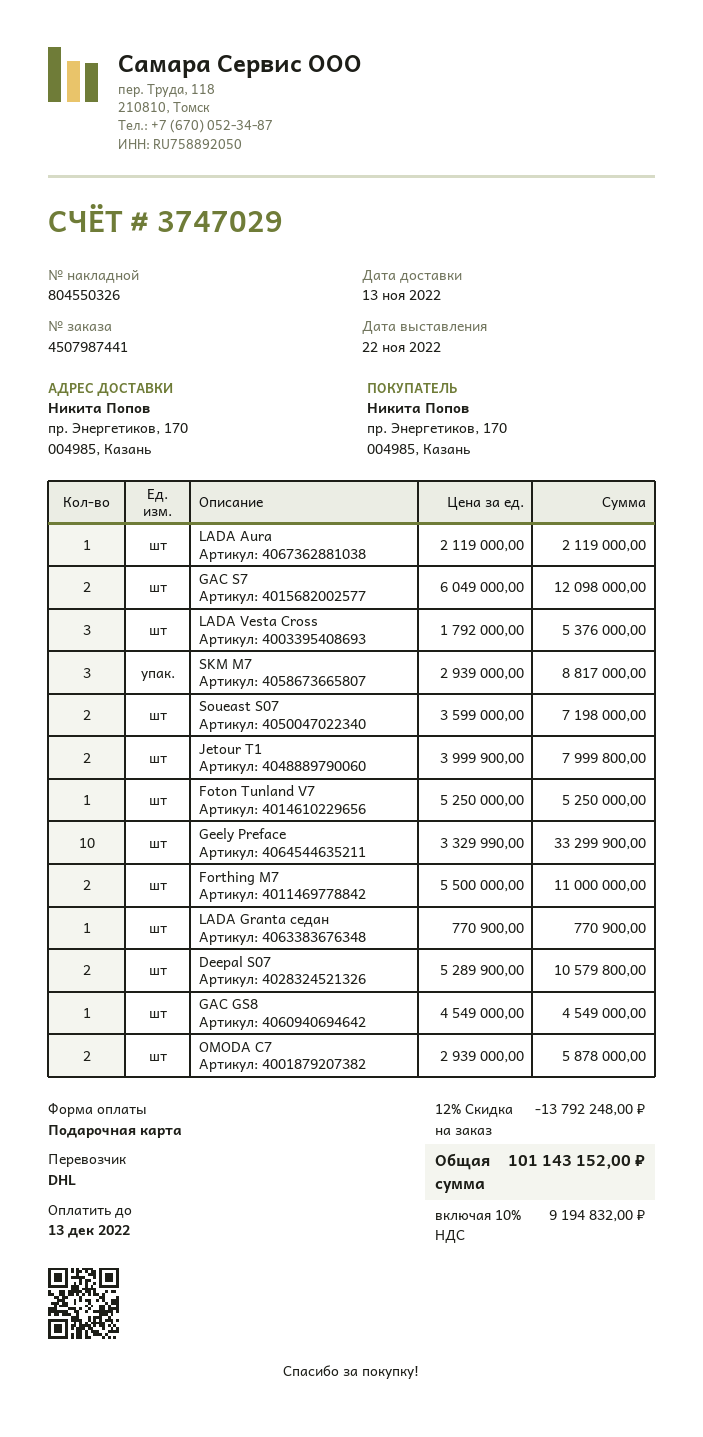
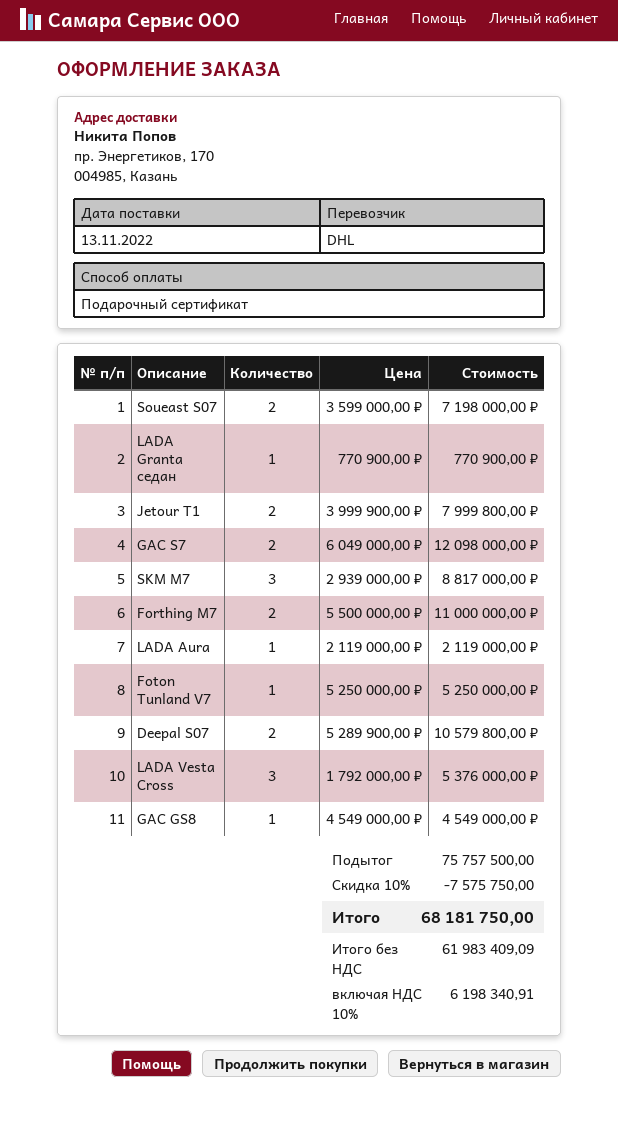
Geely Preface: 10 x 3329990.00 = 33299900.00 -> none
OMODA C7: 2 x 2939000.00 = 5878000.00 -> none
discount: 12% = 13792248.00 -> 10% = 7575750.00
tax: 10% = 9194832.00 -> 10% = 6198340.91
total: 101143152.00 -> 68181750.00

